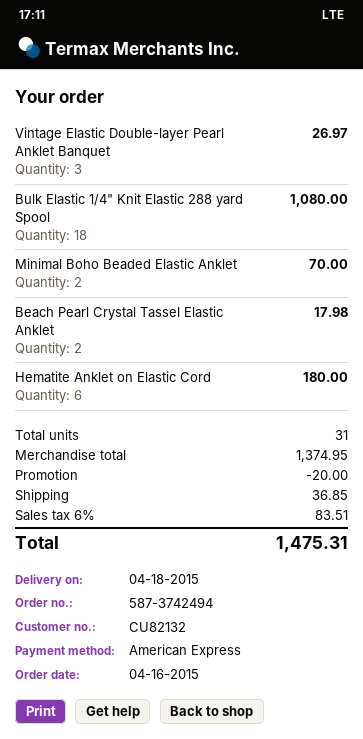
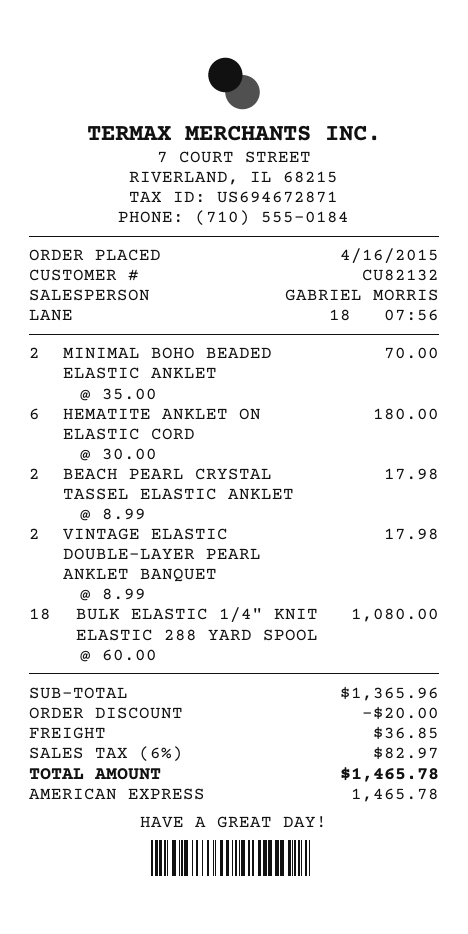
Vintage Elastic Double-layer Pearl Anklet Banquet: 3 for 26.97 -> 2 for 17.98
subtotal: 1374.95 -> 1365.96
tax: 6% = 83.51 -> 6% = 82.97
total: 1475.31 -> 1465.78

